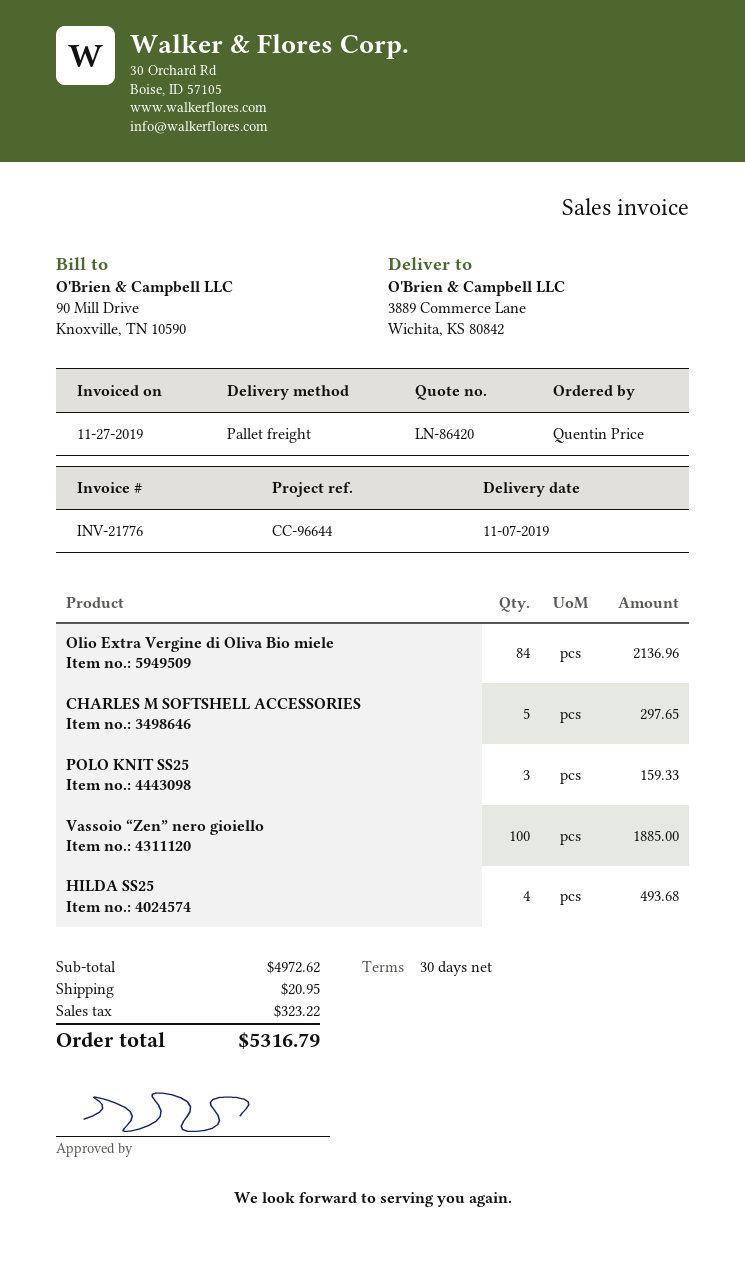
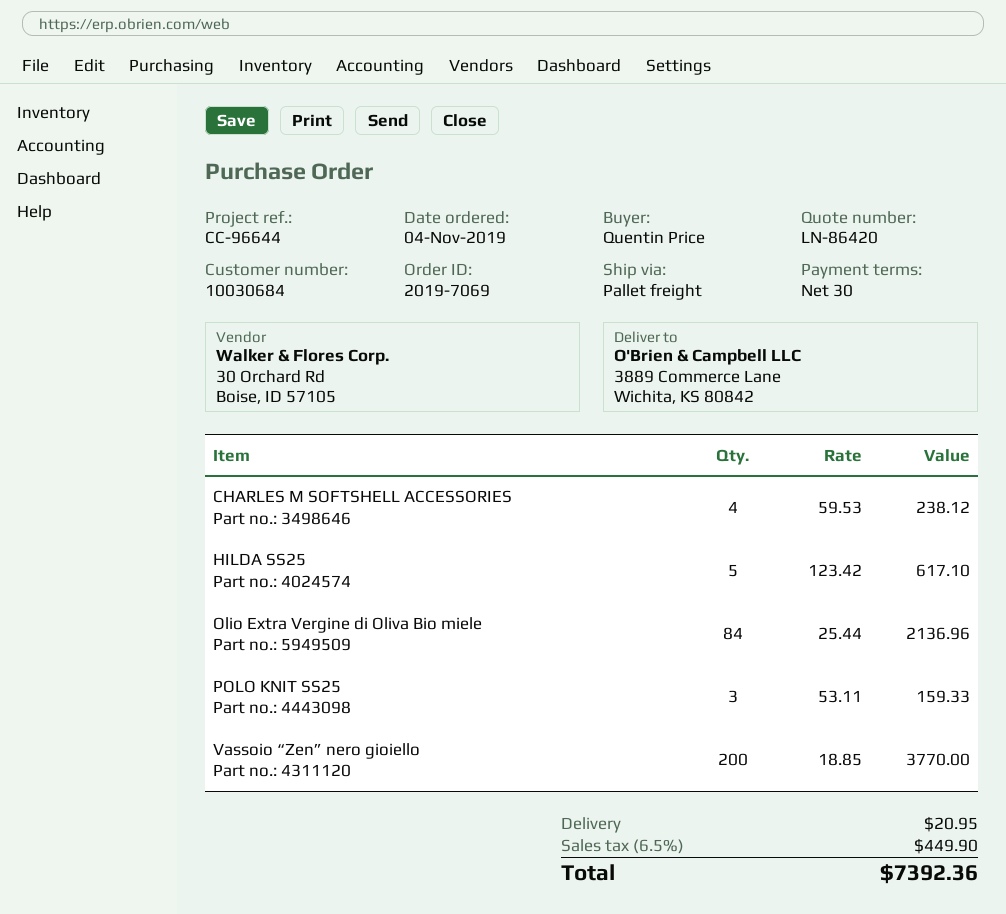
CHARLES M SOFTSHELL ACCESSORIES: 5 for 297.65 -> 4 for 238.12
Vassoio “Zen” nero gioiello: 100 for 1885.00 -> 200 for 3770.00
HILDA SS25: 4 for 493.68 -> 5 for 617.10
tax: 323.22 -> 449.90
total: 5316.79 -> 7392.36

